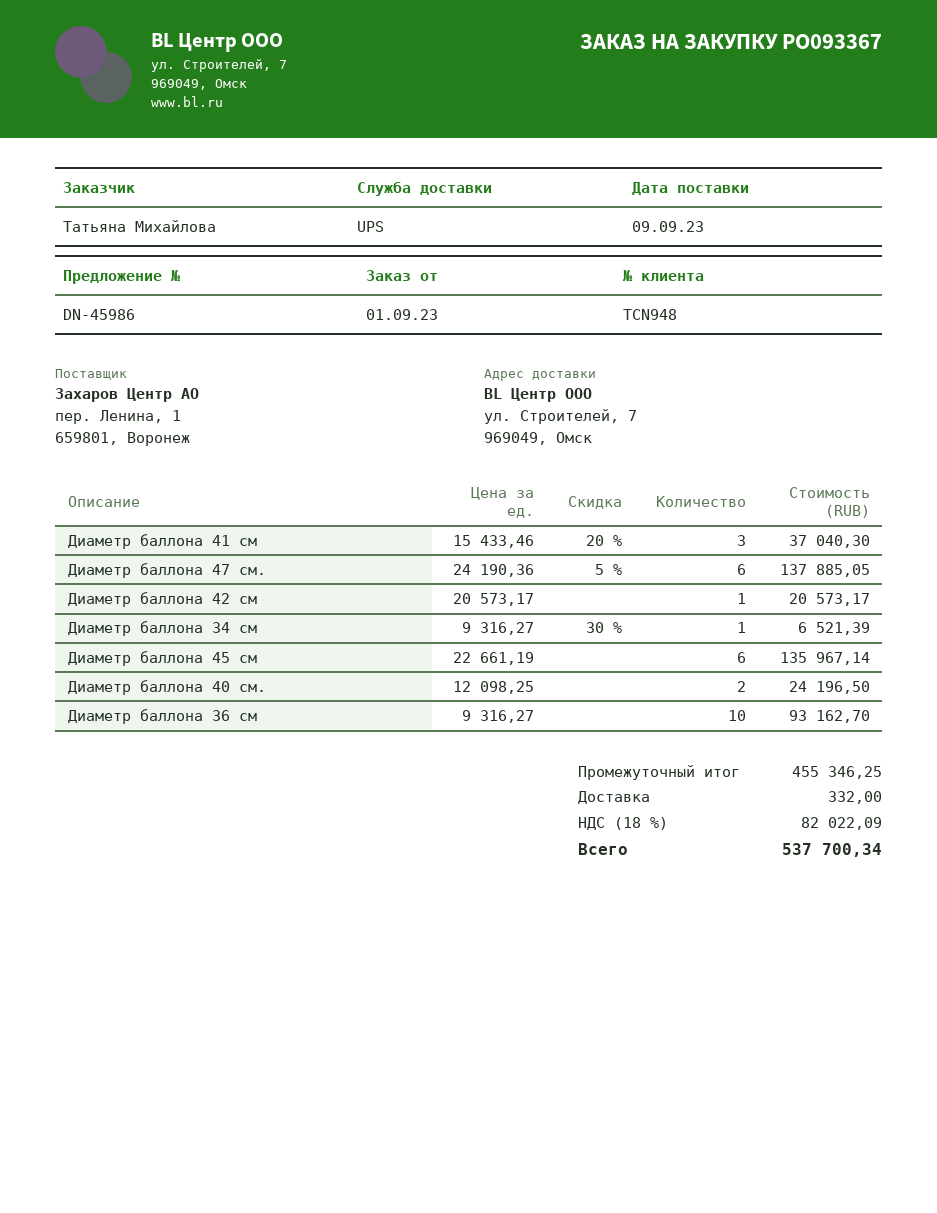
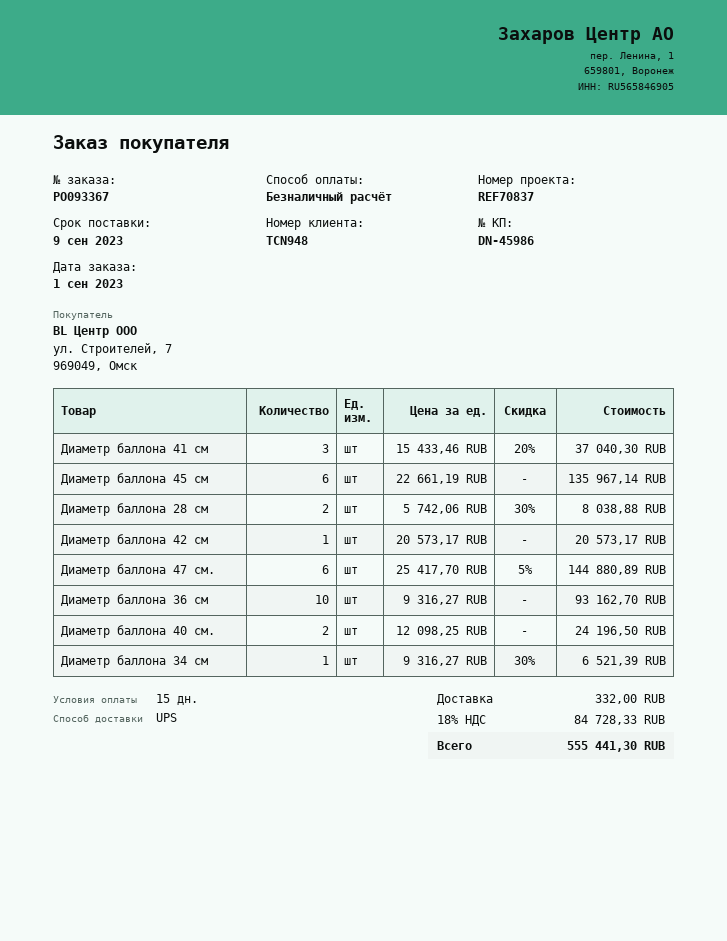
Диаметр баллона 47 см.: 6 x 24190.36 - 5% = 137885.05 -> 6 x 25417.70 - 5% = 144880.89
Диаметр баллона 28 см: none -> 2 x 5742.06 - 30% = 8038.88
tax: 18% = 82022.09 -> 18% = 84728.33
total: 537700.34 -> 555441.30

